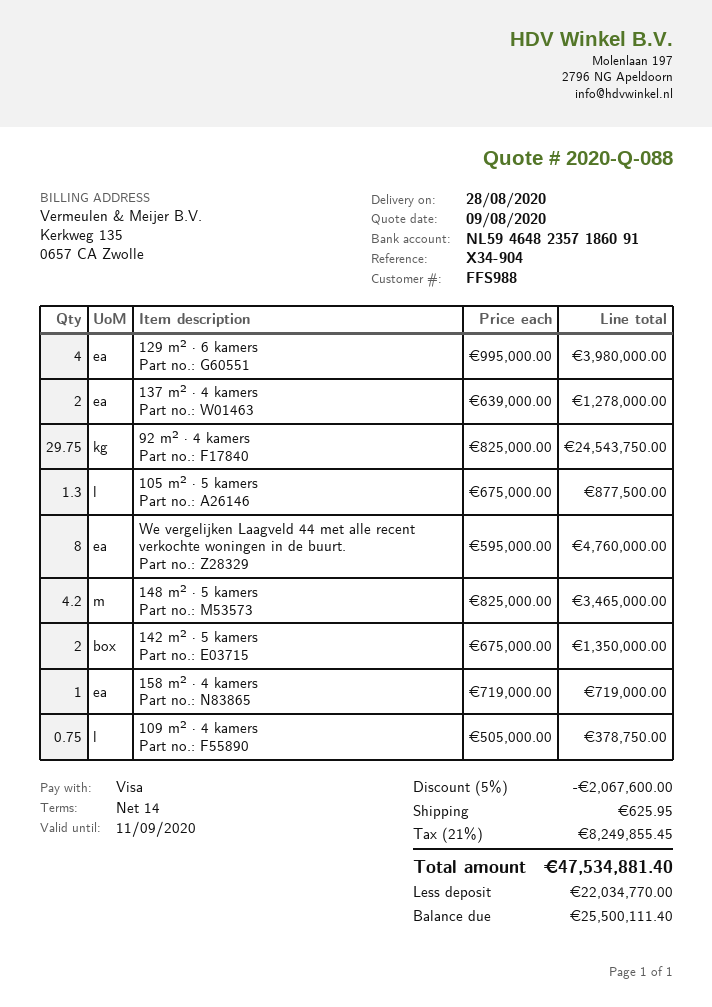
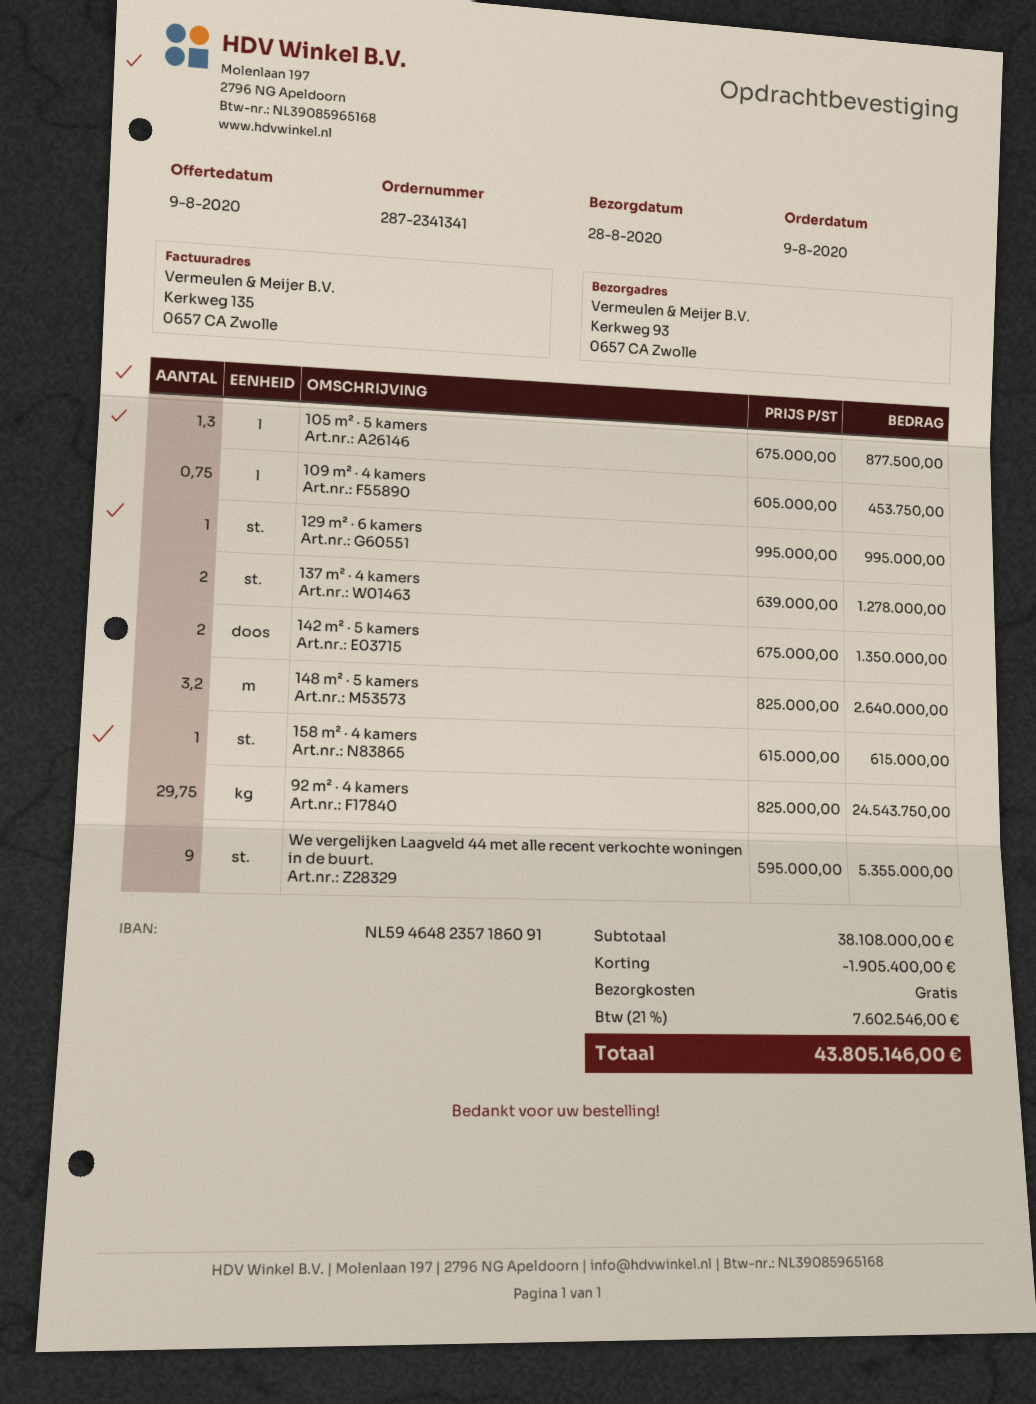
129 m² · 6 kamers: 4 x 995000.00 = 3980000.00 -> 1 x 995000.00 = 995000.00
We vergelijken Laagveld 44 met alle recent verkochte woningen in de buurt.: 8 x 595000.00 = 4760000.00 -> 9 x 595000.00 = 5355000.00
148 m² · 5 kamers: 4.2 x 825000.00 = 3465000.00 -> 3.2 x 825000.00 = 2640000.00
158 m² · 4 kamers: 1 x 719000.00 = 719000.00 -> 1 x 615000.00 = 615000.00
109 m² · 4 kamers: 0.75 x 505000.00 = 378750.00 -> 0.75 x 605000.00 = 453750.00
discount: 2067600.00 -> 1905400.00
shipping: 625.95 -> 0.00
tax: 21% = 8249855.45 -> 21% = 7602546.00
total: 47534881.40 -> 43805146.00

